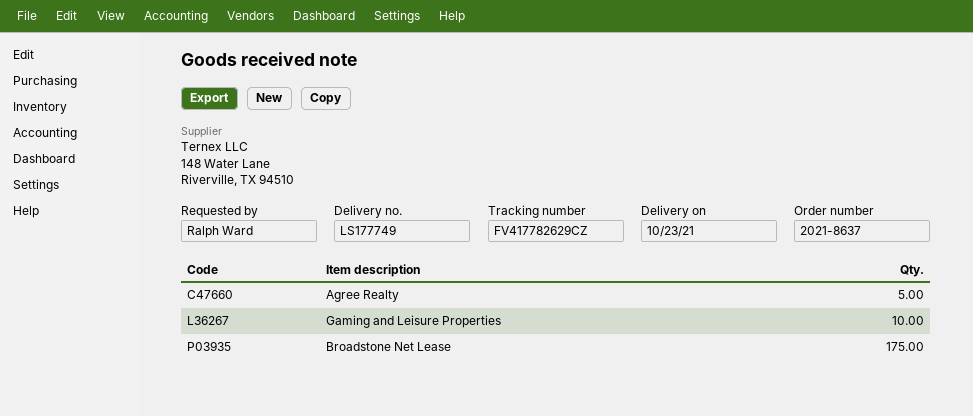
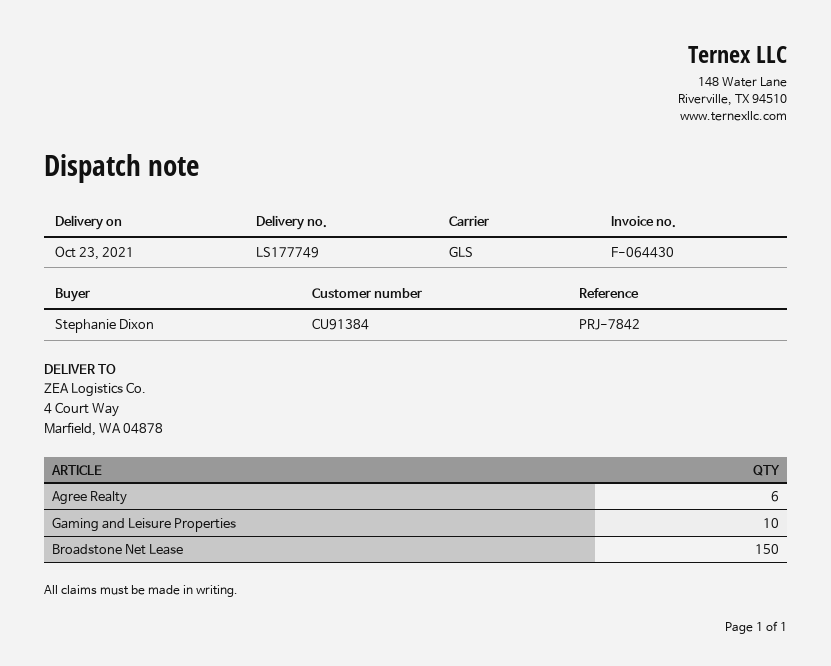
ordered by: Ralph Ward -> Stephanie Dixon
Agree Realty: 5 -> 6
Broadstone Net Lease: 175 -> 150

